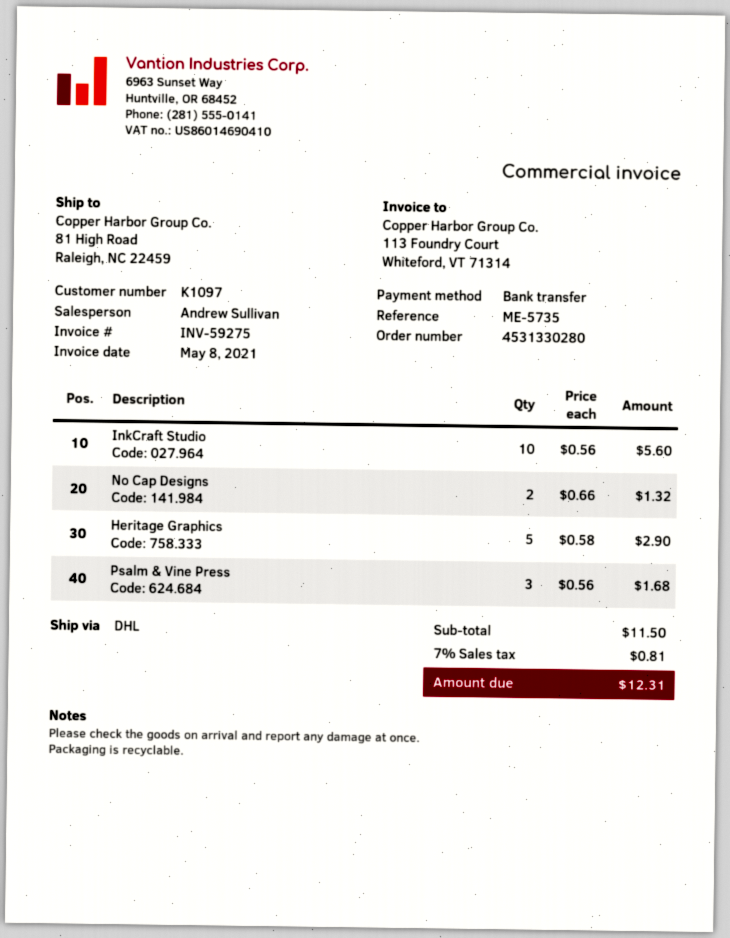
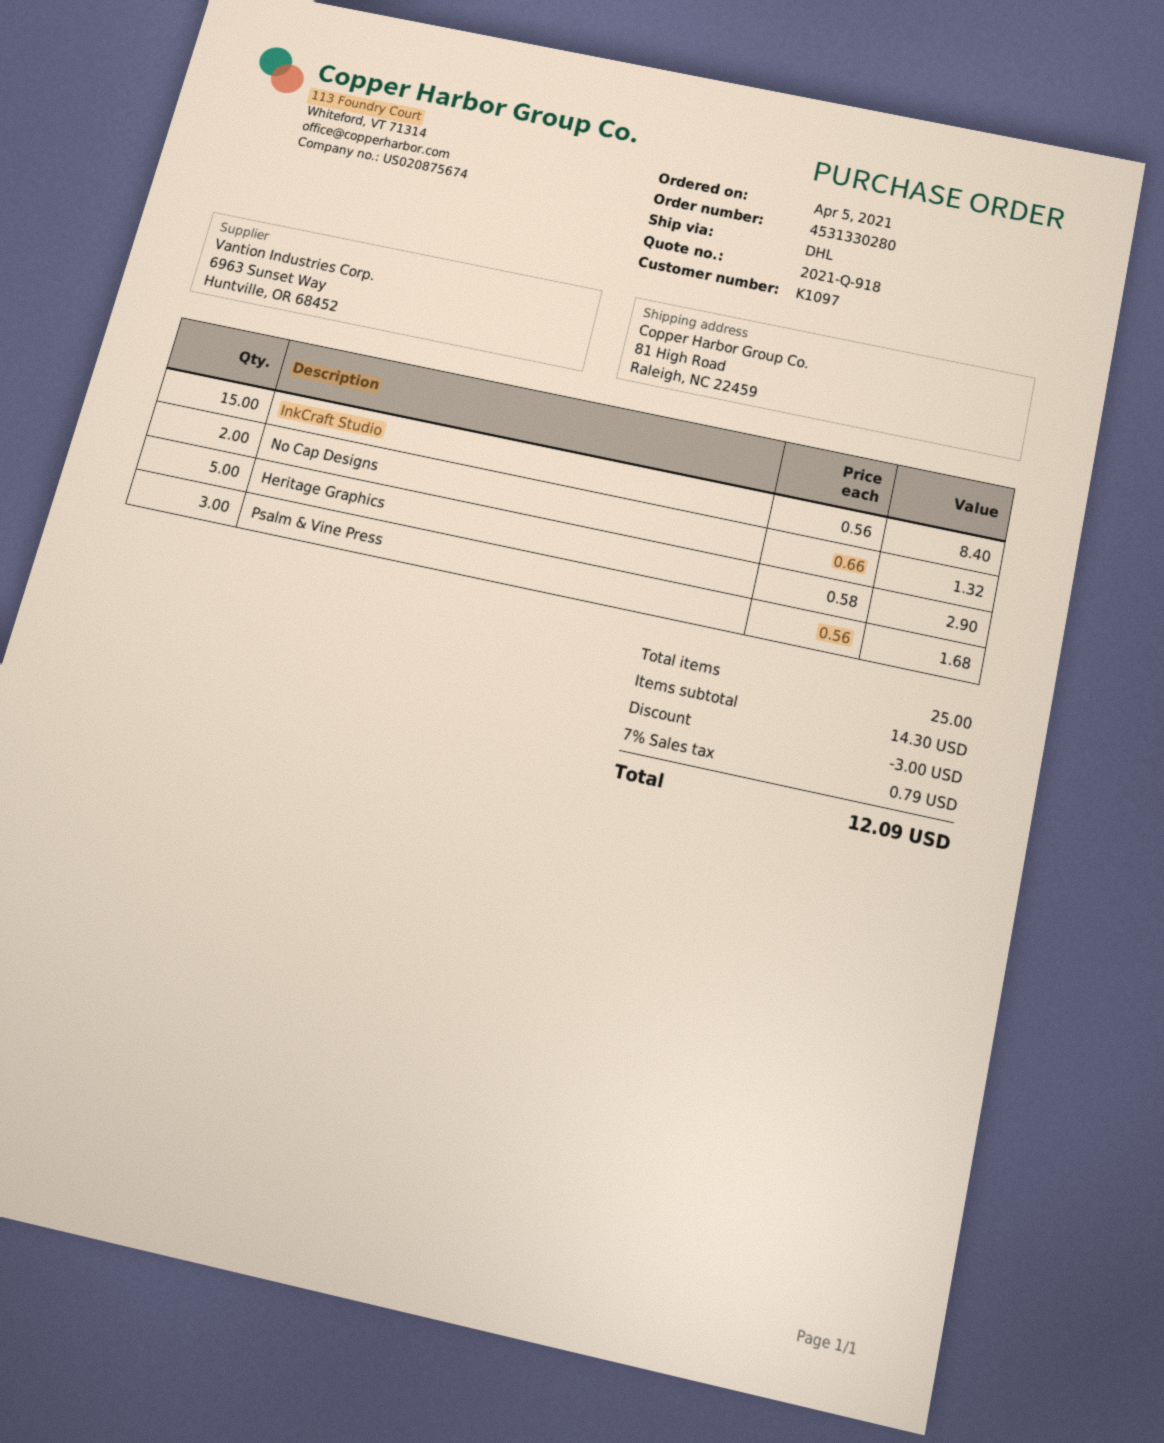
InkCraft Studio: 10 x 0.56 = 5.60 -> 15 x 0.56 = 8.40
subtotal: 11.50 -> 14.30
discount: none -> 3.00
tax: 7% = 0.81 -> 7% = 0.79
total: 12.31 -> 12.09

